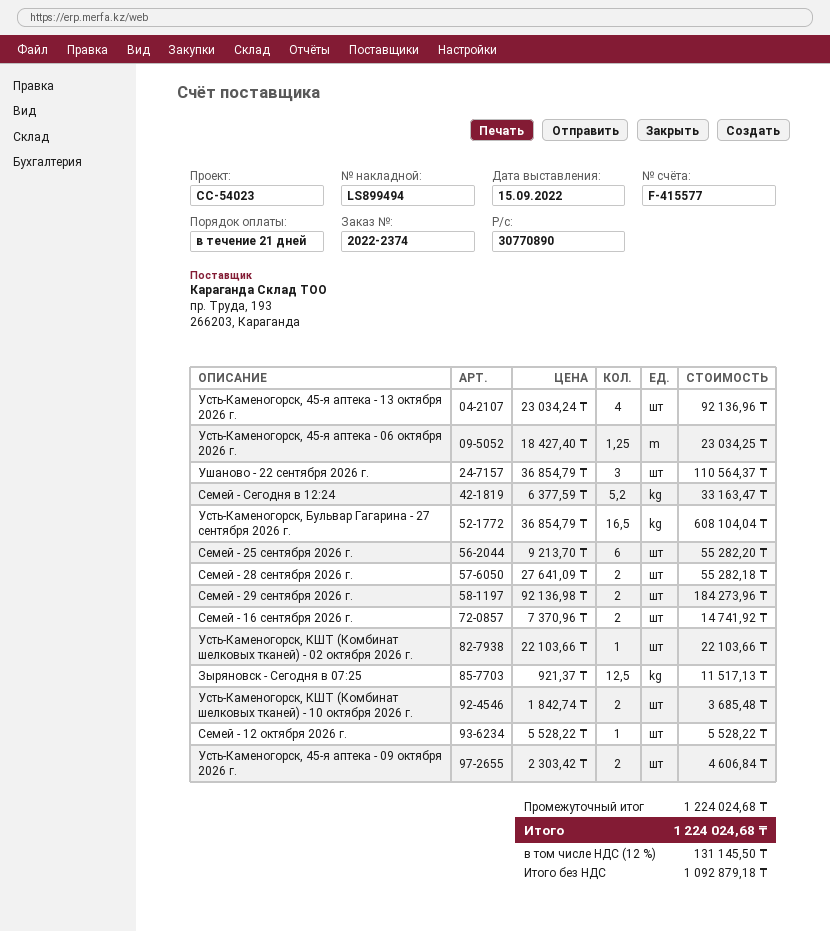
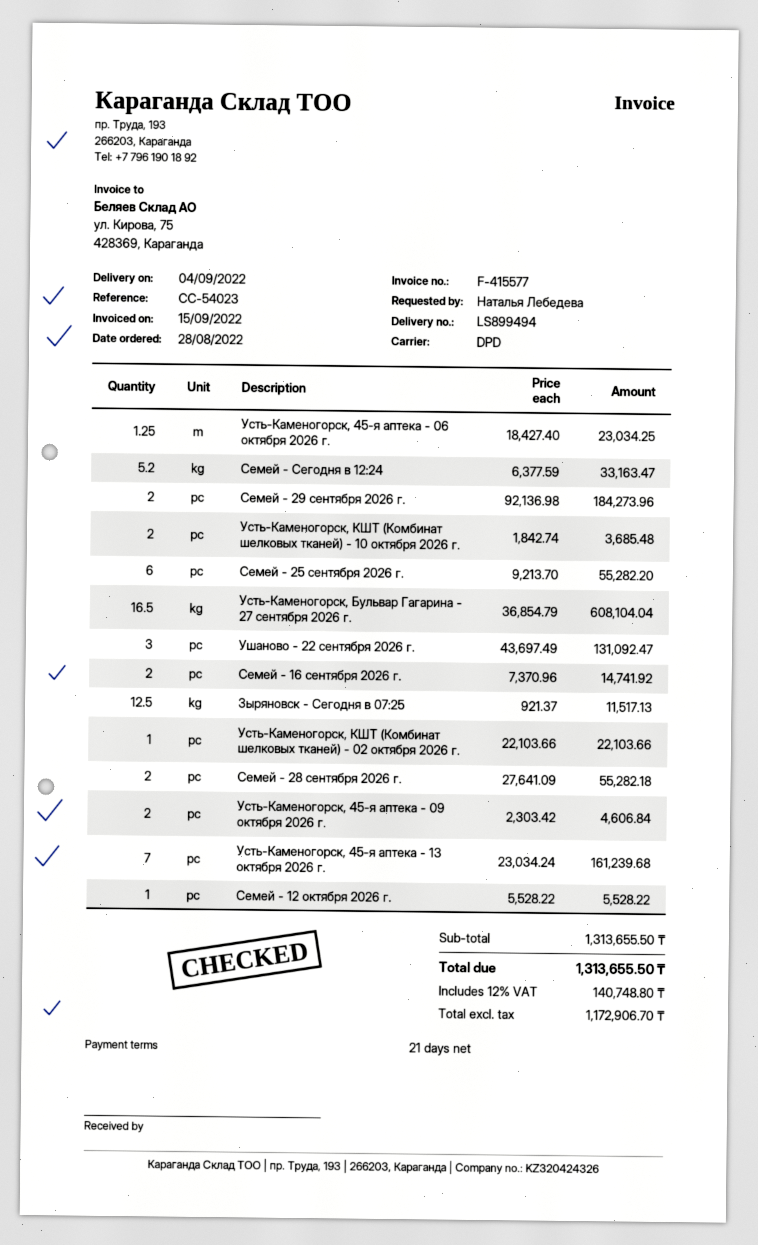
Усть-Каменогорск, 45-я аптека - 13 октября 2026 г.: 4 x 23034.24 = 92136.96 -> 7 x 23034.24 = 161239.68
Ушаново - 22 сентября 2026 г.: 3 x 36854.79 = 110564.37 -> 3 x 43697.49 = 131092.47
subtotal: 1224024.68 -> 1313655.50
net: 1092879.18 -> 1172906.70
tax: 12% = 131145.50 -> 12% = 140748.80
total: 1224024.68 -> 1313655.50

